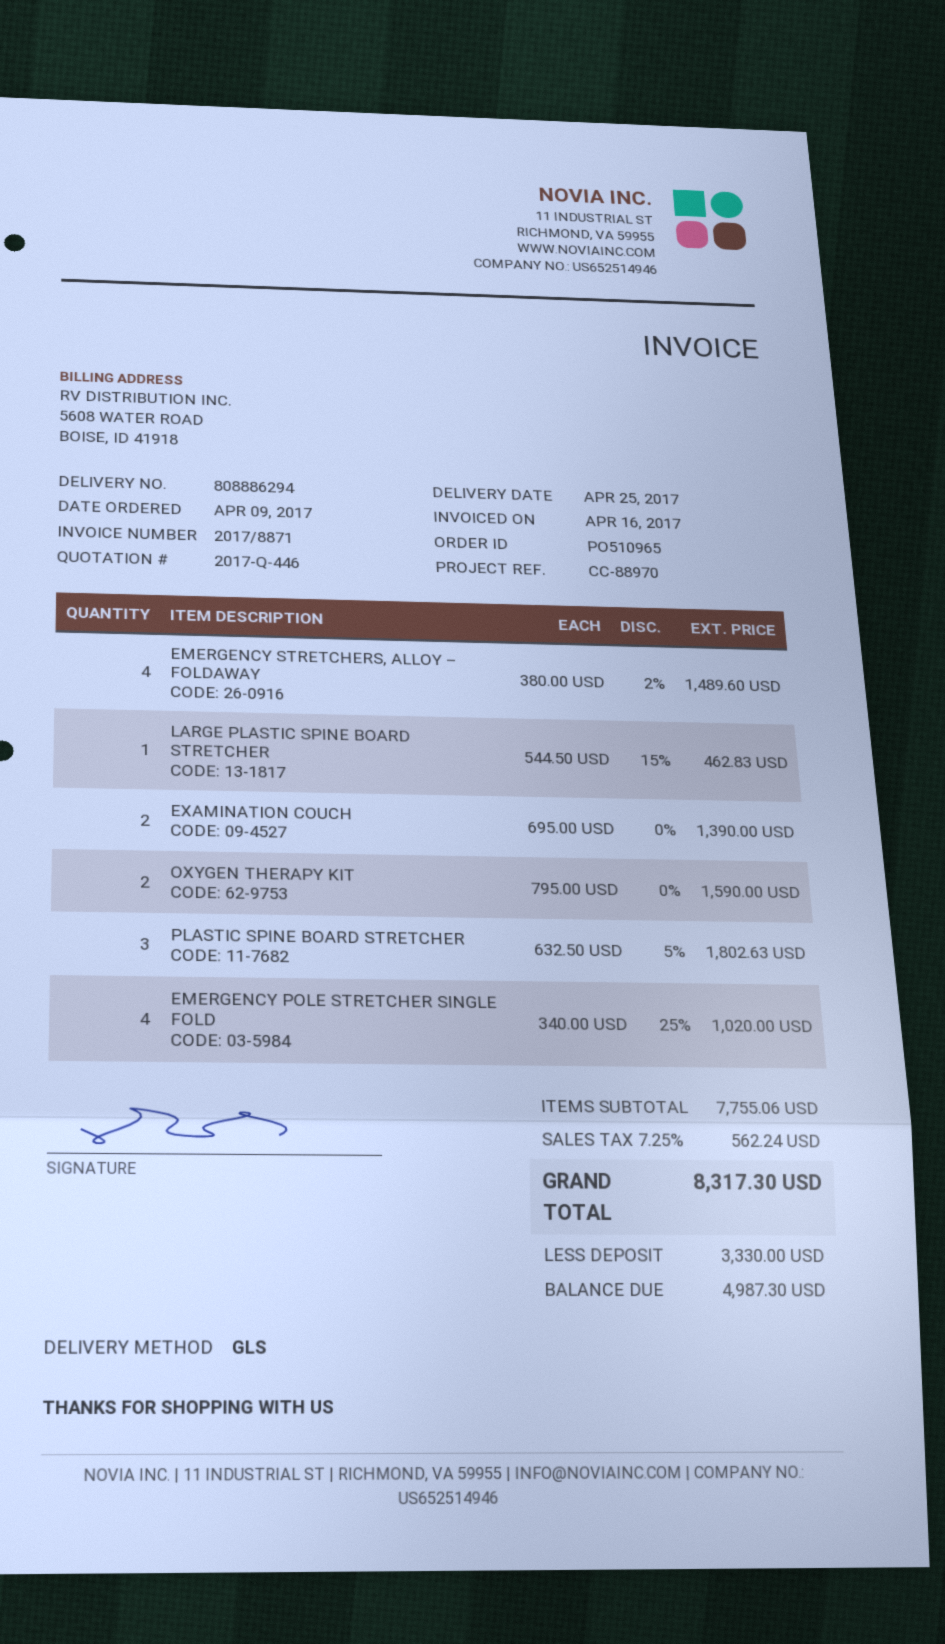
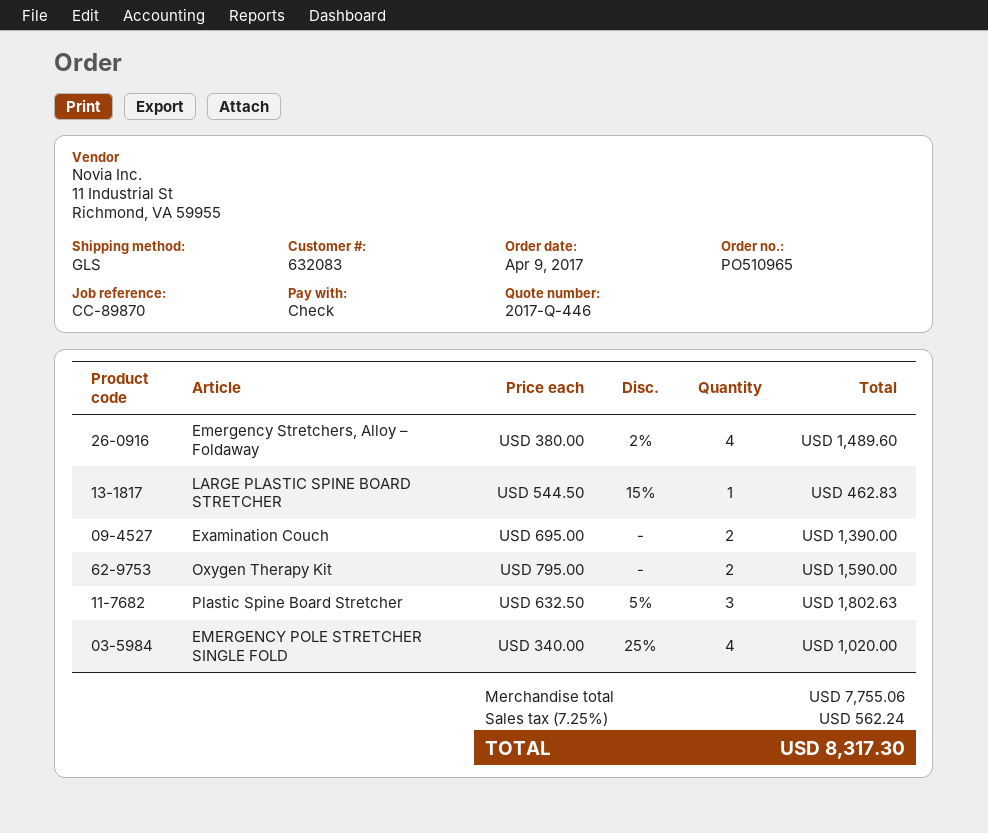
reference: CC-88970 -> CC-89870

